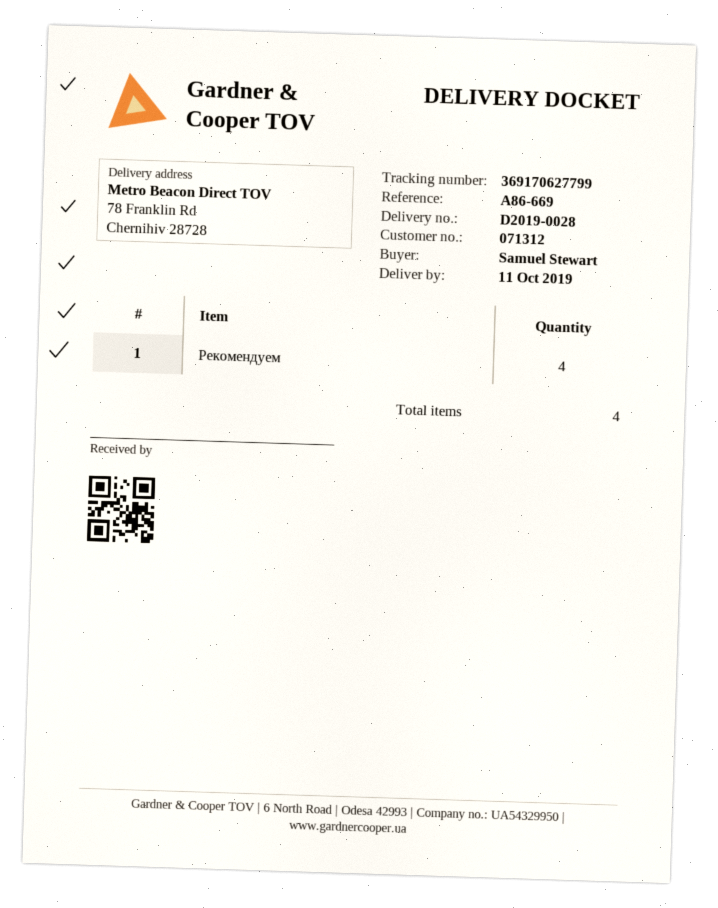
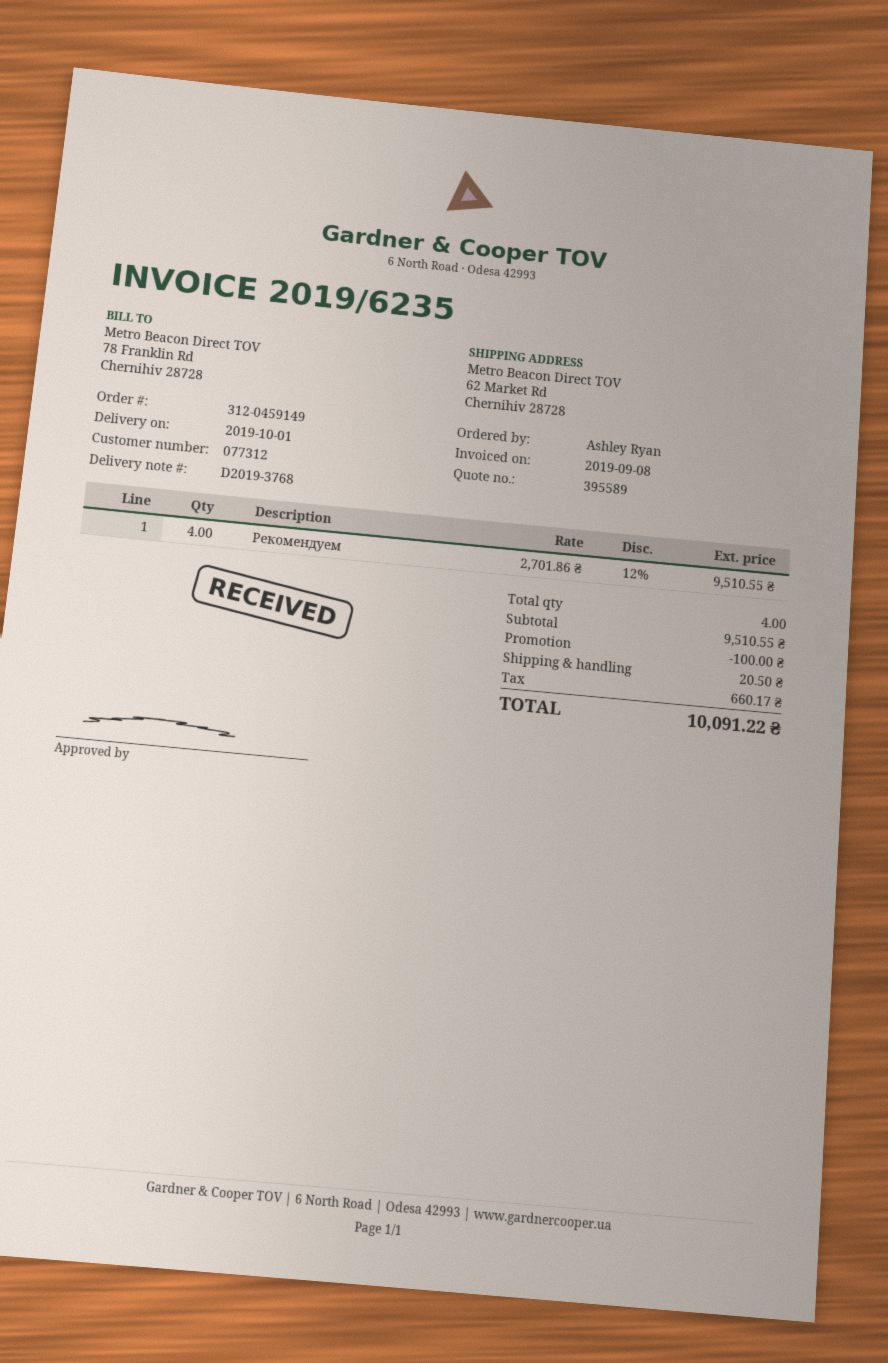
delivery note number: D2019-0028 -> D2019-3768
delivery date: 2019-10-11 -> 2019-10-01
customer number: 071312 -> 077312
ordered by: Samuel Stewart -> Ashley Ryan
ship to: 78 Franklin Rd, Chernihiv 28728 -> 62 Market Rd, Chernihiv 28728

